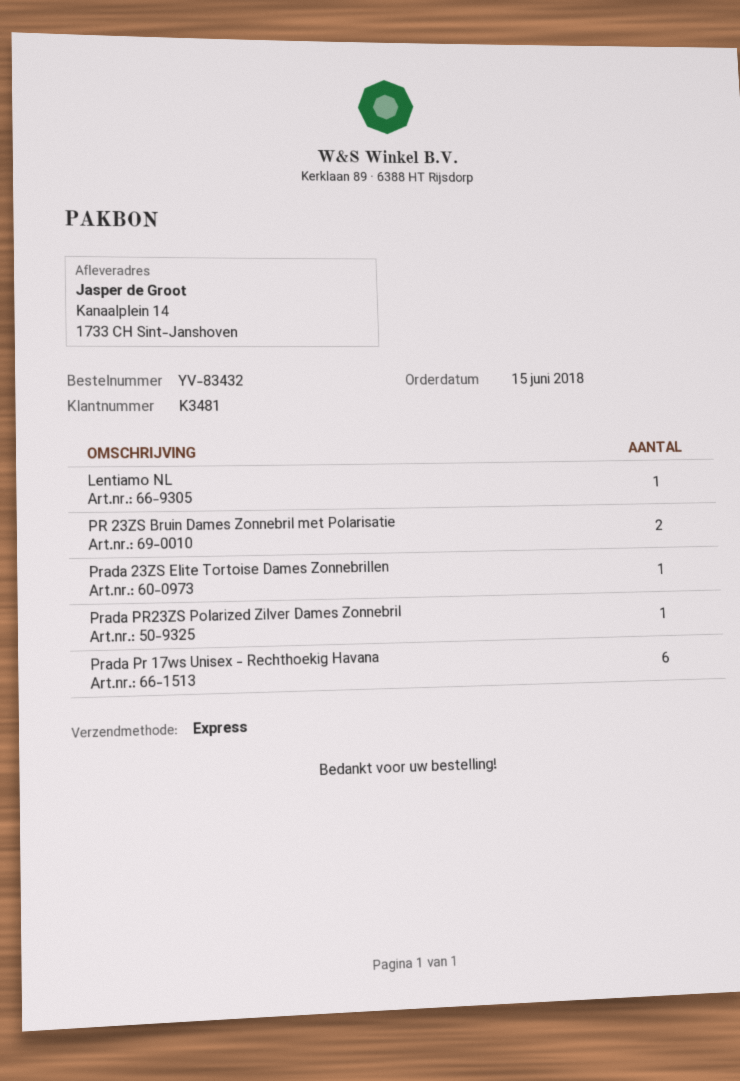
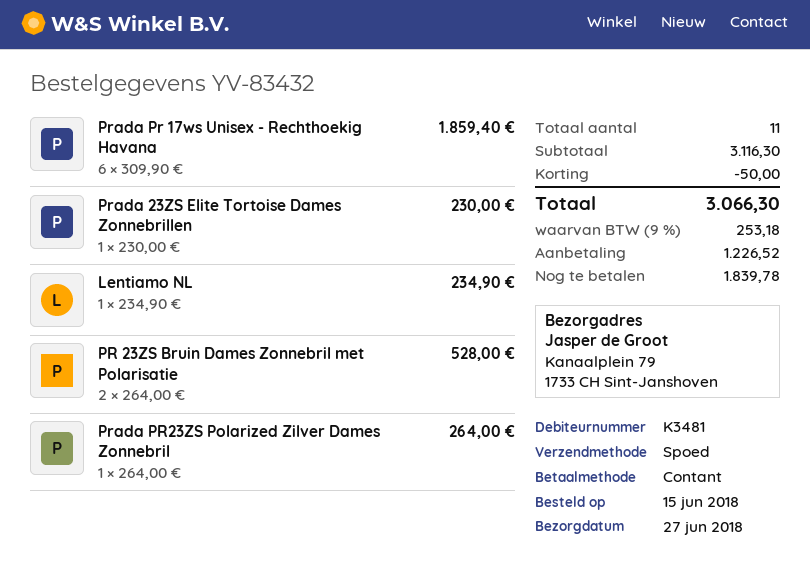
ship to: Kanaalplein 14, 1733 CH Sint-Janshoven -> Kanaalplein 79, 1733 CH Sint-Janshoven

